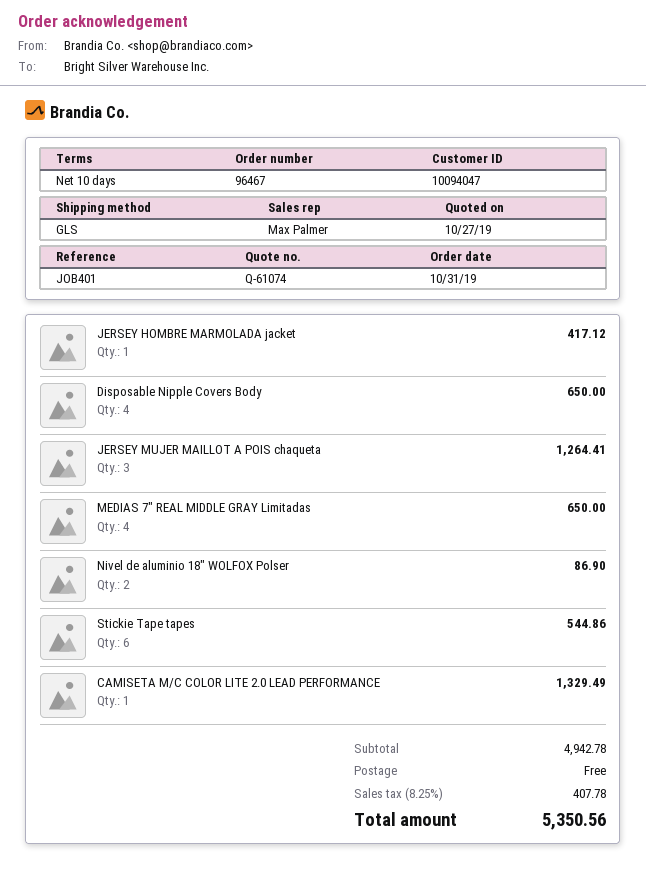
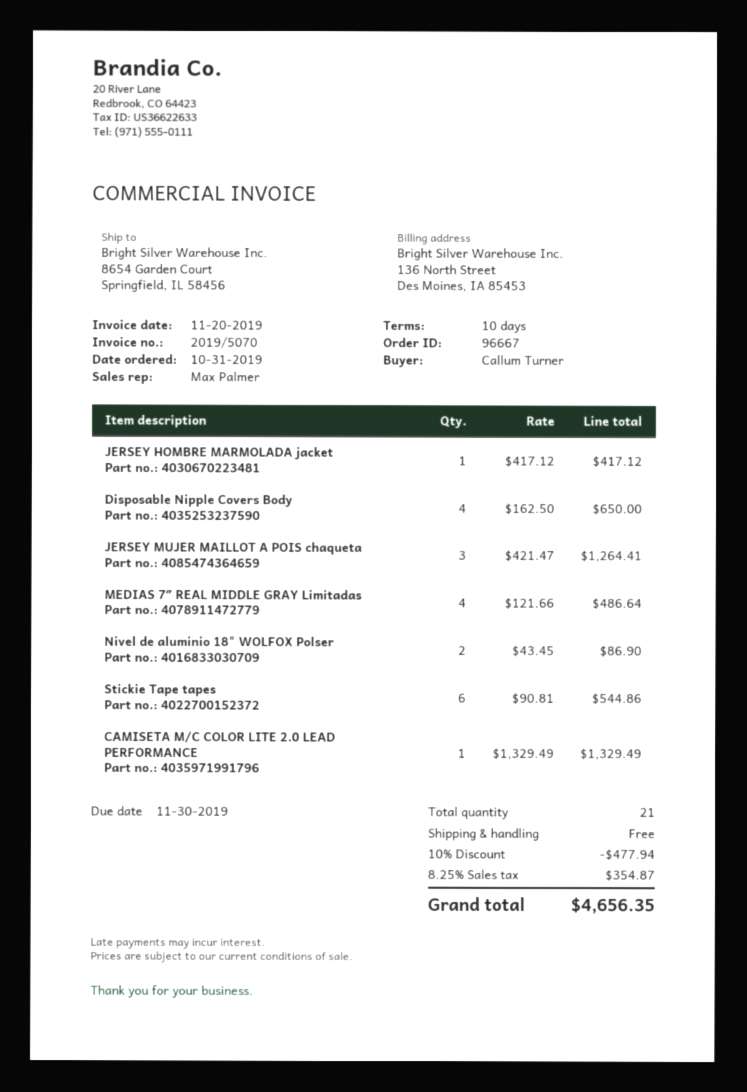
order number: 96467 -> 96667
MEDIAS 7″ REAL MIDDLE GRAY Limitadas: 4 for 650.00 -> 4 for 486.64
discount: none -> 10% = 477.94
tax: 8.25% = 407.78 -> 8.25% = 354.87
total: 5350.56 -> 4656.35

